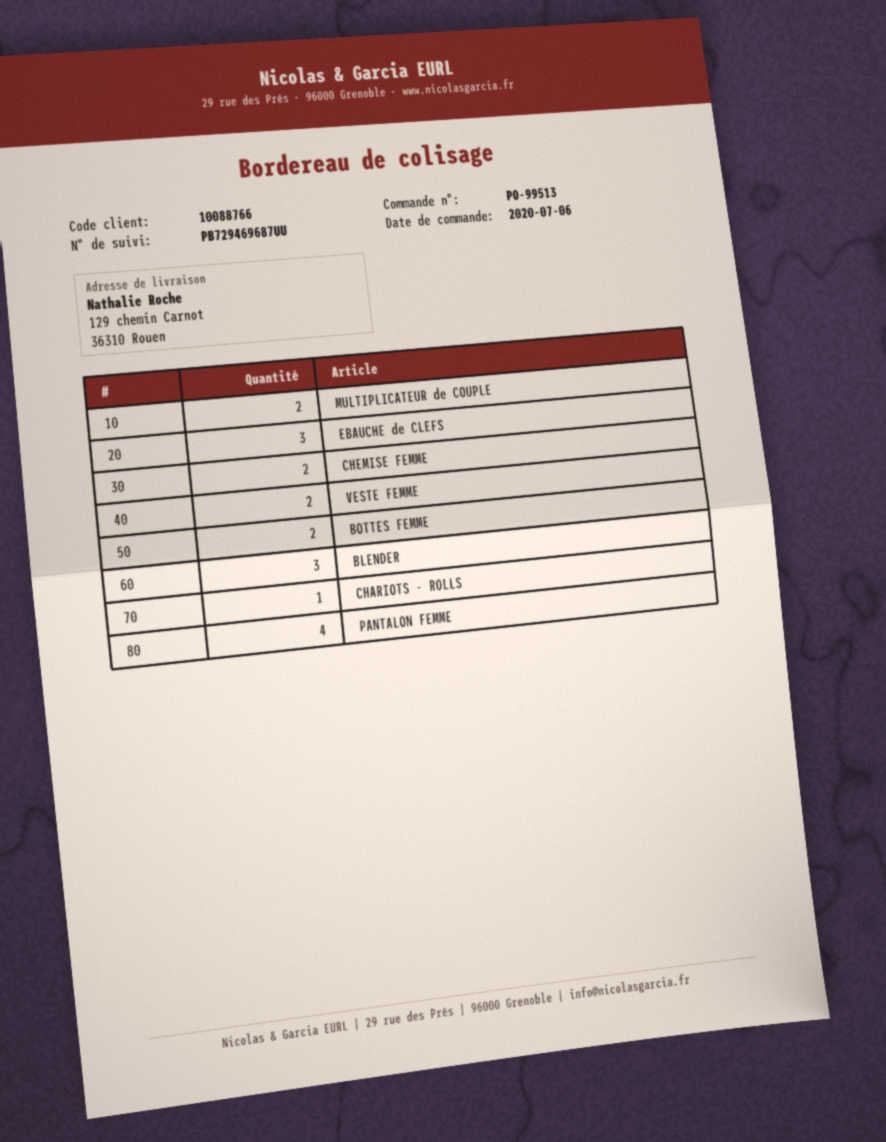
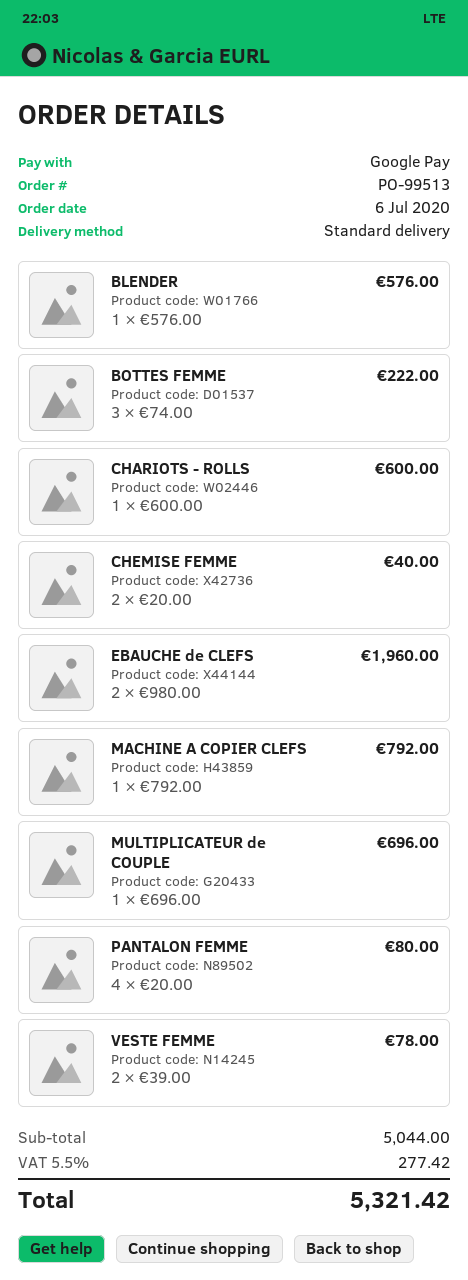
MULTIPLICATEUR de COUPLE: 2 -> 1
EBAUCHE de CLEFS: 3 -> 2
BOTTES FEMME: 2 -> 3
BLENDER: 3 -> 1
MACHINE A COPIER CLEFS: none -> 1

